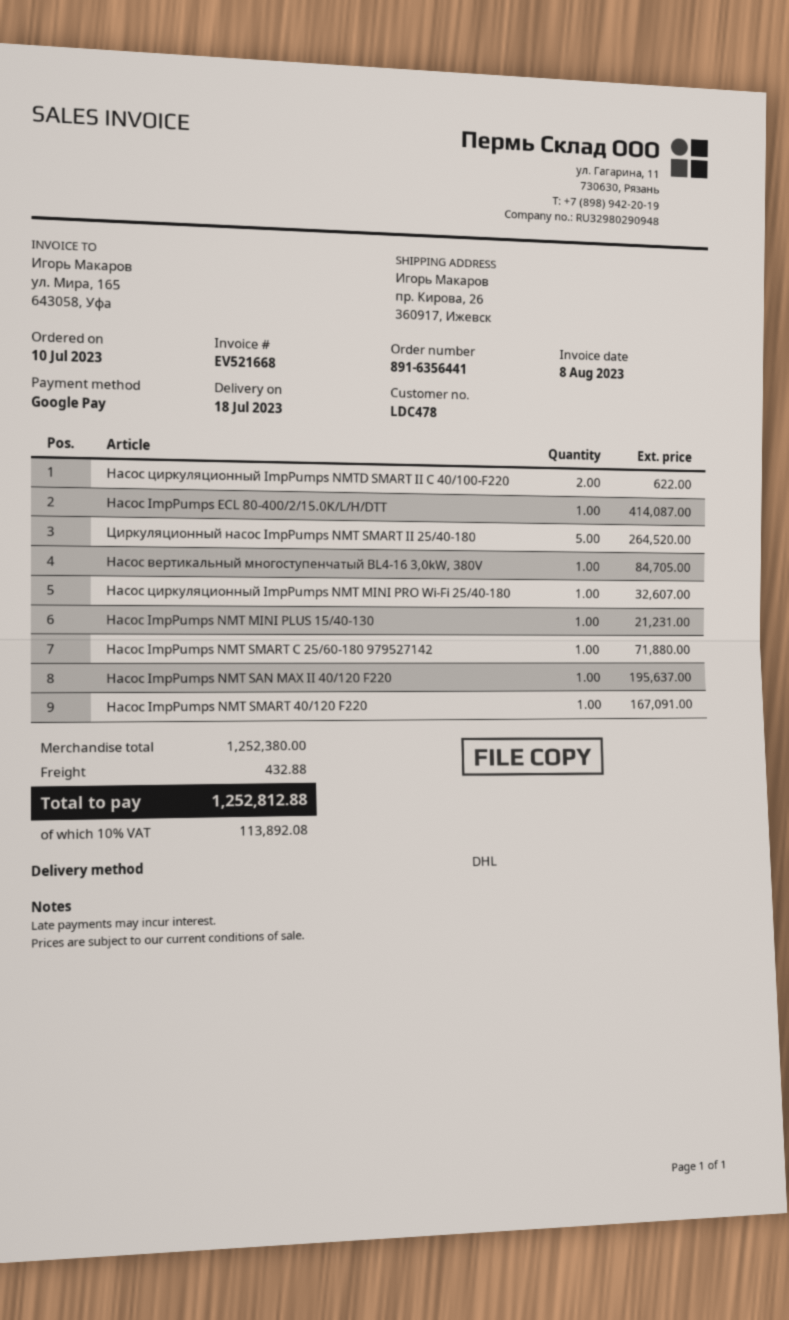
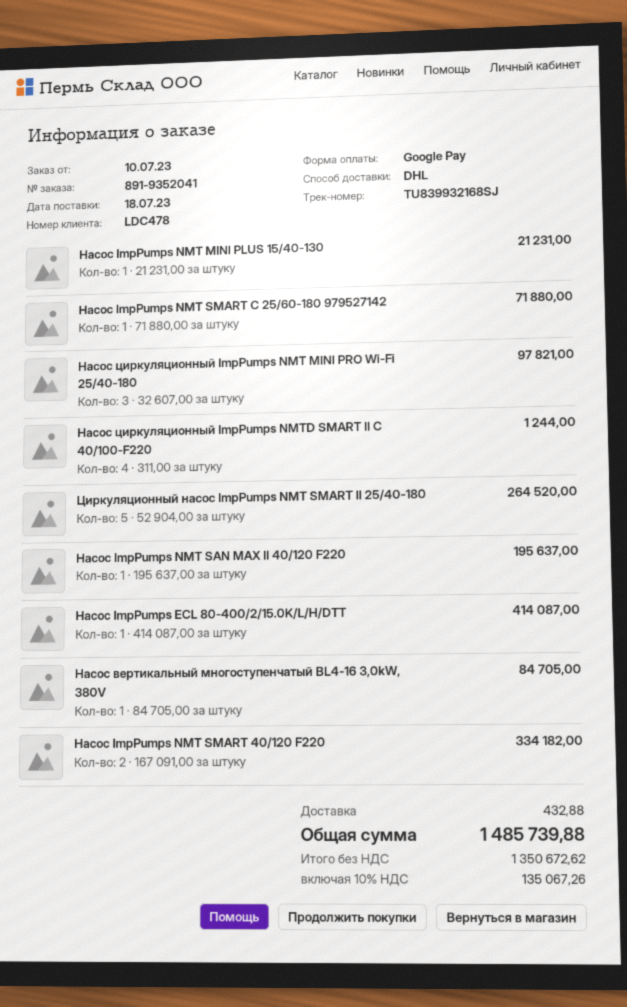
order number: 891-6356441 -> 891-9352041
Насос циркуляционный ImpPumps NMTD SMART II C 40/100-F220: 2 for 622.00 -> 4 for 1244.00
Насос циркуляционный ImpPumps NMT MINI PRO Wi-Fi 25/40-180: 1 for 32607.00 -> 3 for 97821.00
Насос ImpPumps NMT SMART 40/120 F220: 1 for 167091.00 -> 2 for 334182.00
tax: 10% = 113892.08 -> 10% = 135067.26
total: 1252812.88 -> 1485739.88

